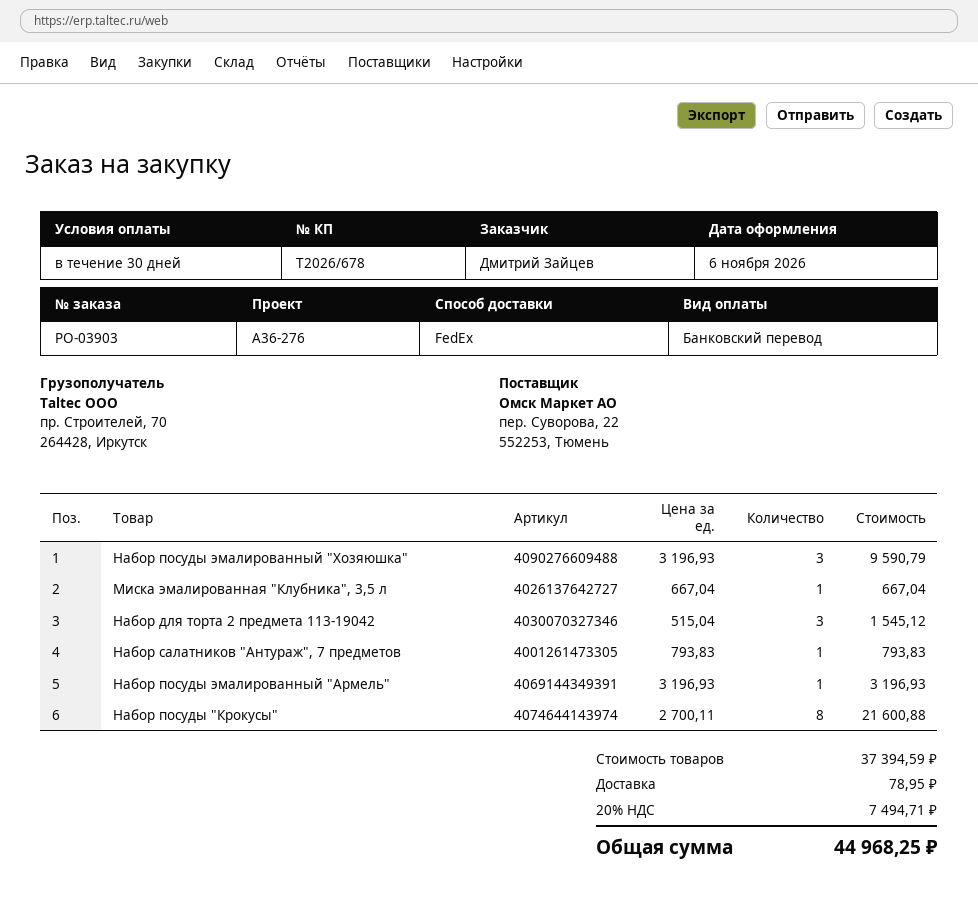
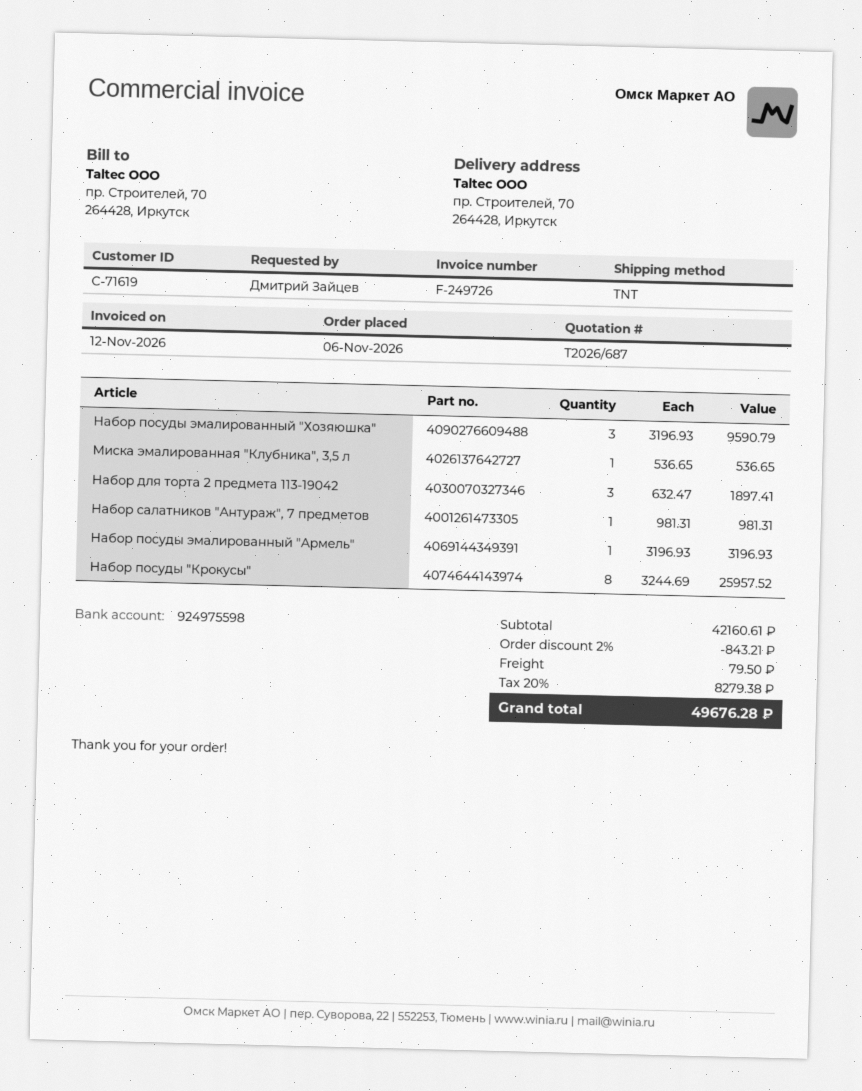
quote number: T2026/678 -> T2026/687
shipping method: FedEx -> TNT
Миска эмалированная "Клубника", 3,5 л: 1 x 667.04 = 667.04 -> 1 x 536.65 = 536.65
Набор для торта 2 предмета 113-19042: 3 x 515.04 = 1545.12 -> 3 x 632.47 = 1897.41
Набор салатников "Антураж", 7 предметов: 1 x 793.83 = 793.83 -> 1 x 981.31 = 981.31
Набор посуды "Крокусы": 8 x 2700.11 = 21600.88 -> 8 x 3244.69 = 25957.52
subtotal: 37394.59 -> 42160.61
discount: none -> 2% = 843.21
shipping: 78.95 -> 79.50
tax: 20% = 7494.71 -> 20% = 8279.38
total: 44968.25 -> 49676.28

